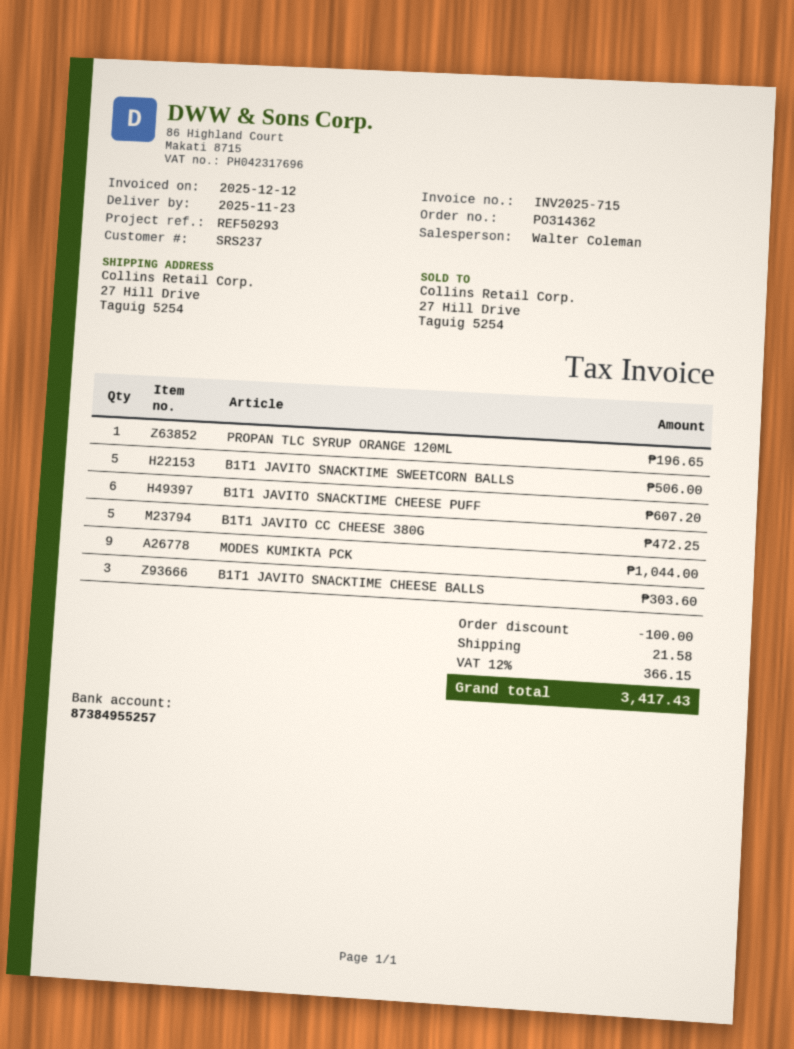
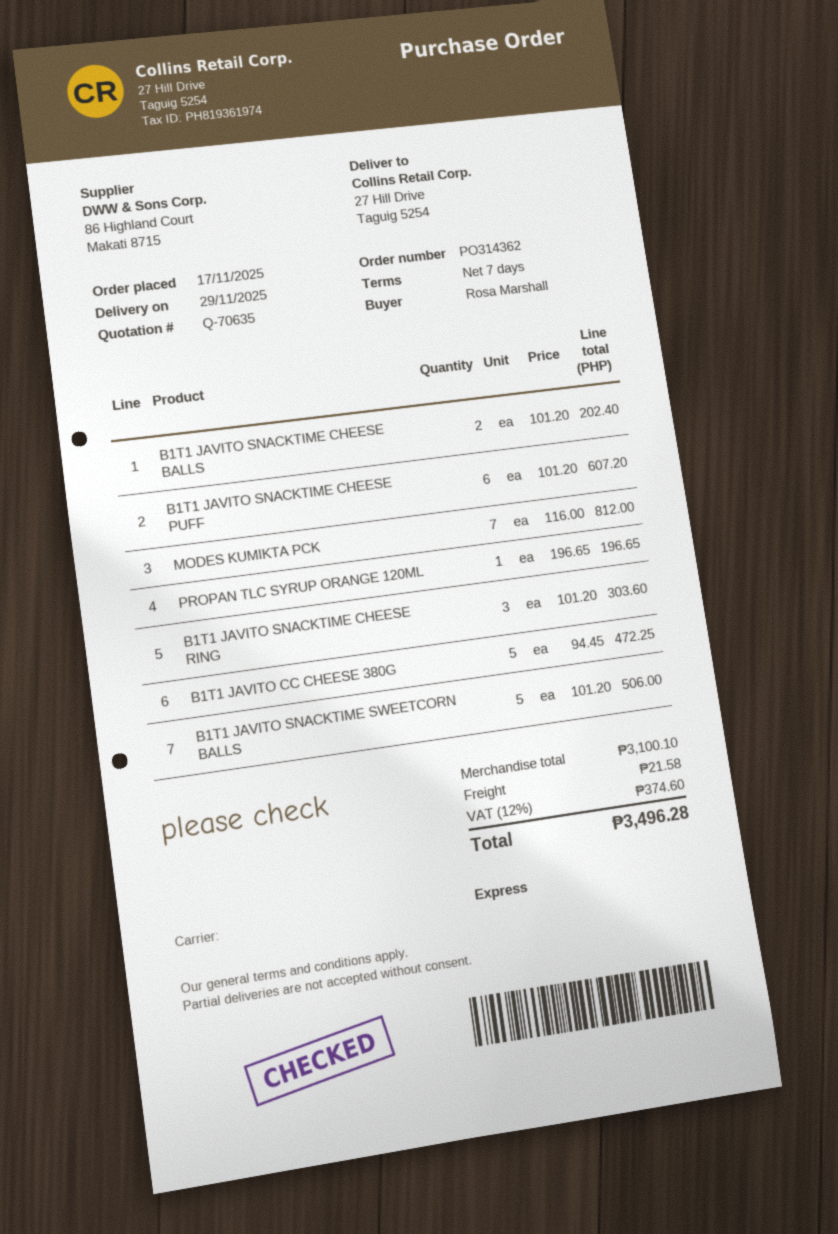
delivery date: 2025-11-23 -> 2025-11-29
MODES KUMIKTA PCK: 9 for 1044.00 -> 7 for 812.00
B1T1 JAVITO SNACKTIME CHEESE BALLS: 3 for 303.60 -> 2 for 202.40
B1T1 JAVITO SNACKTIME CHEESE RING: none -> 3 for 303.60
discount: 100.00 -> none
tax: 12% = 366.15 -> 12% = 374.60
total: 3417.43 -> 3496.28

